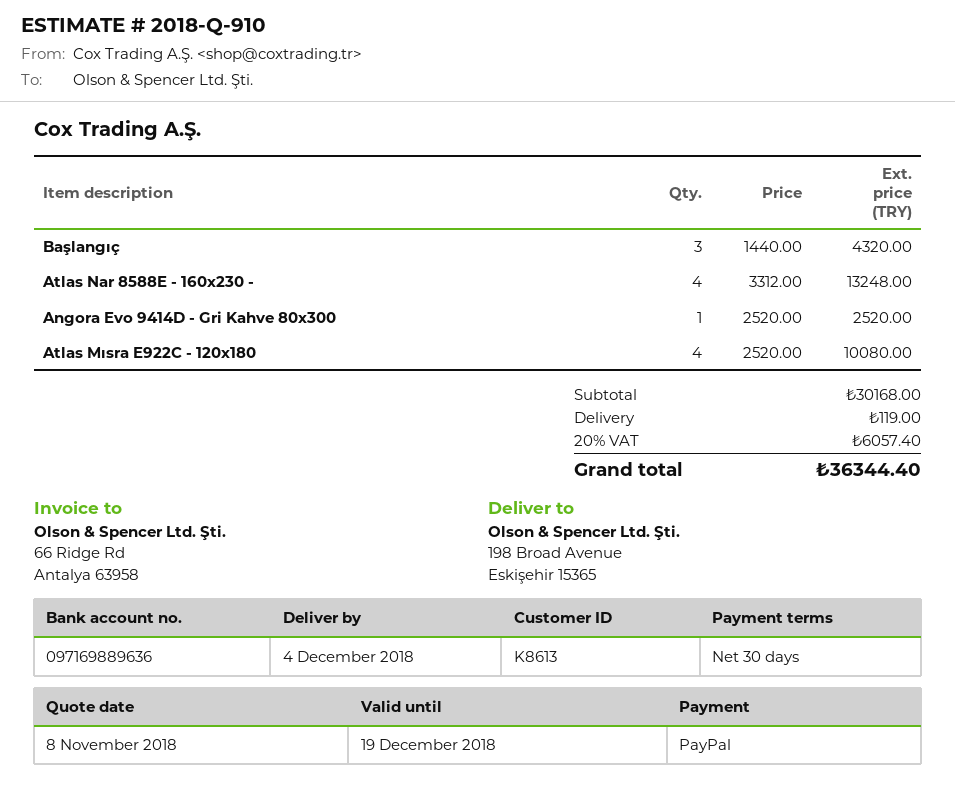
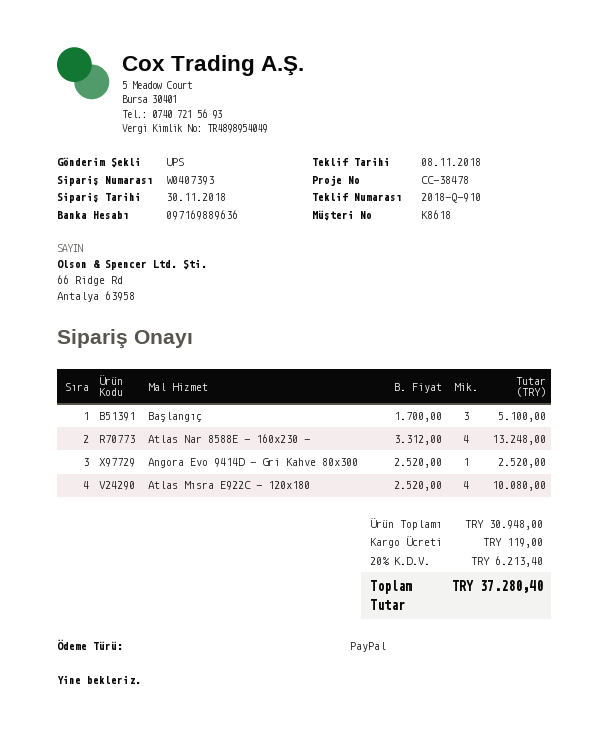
customer number: K8613 -> K8618
Başlangıç: 3 x 1440.00 = 4320.00 -> 3 x 1700.00 = 5100.00
subtotal: 30168.00 -> 30948.00
tax: 20% = 6057.40 -> 20% = 6213.40
total: 36344.40 -> 37280.40

